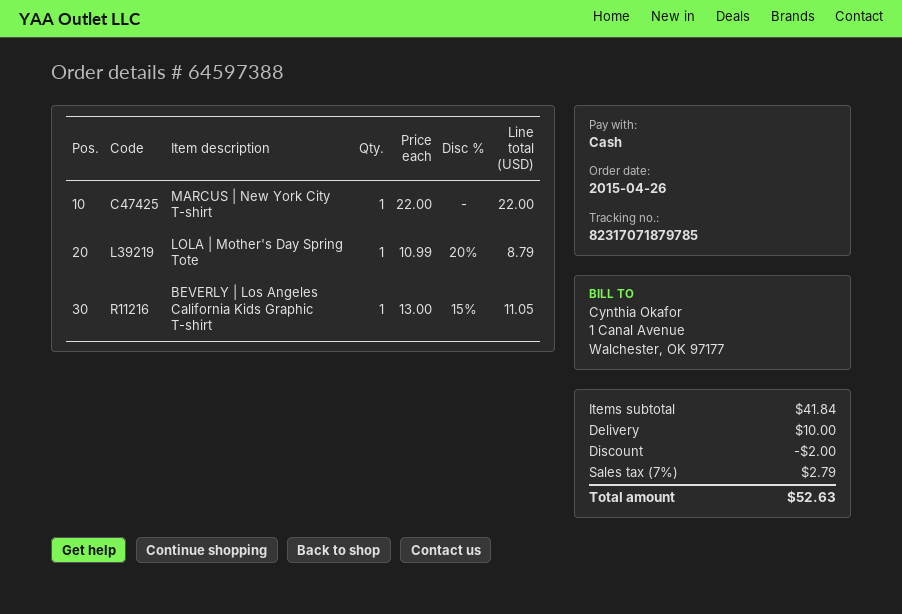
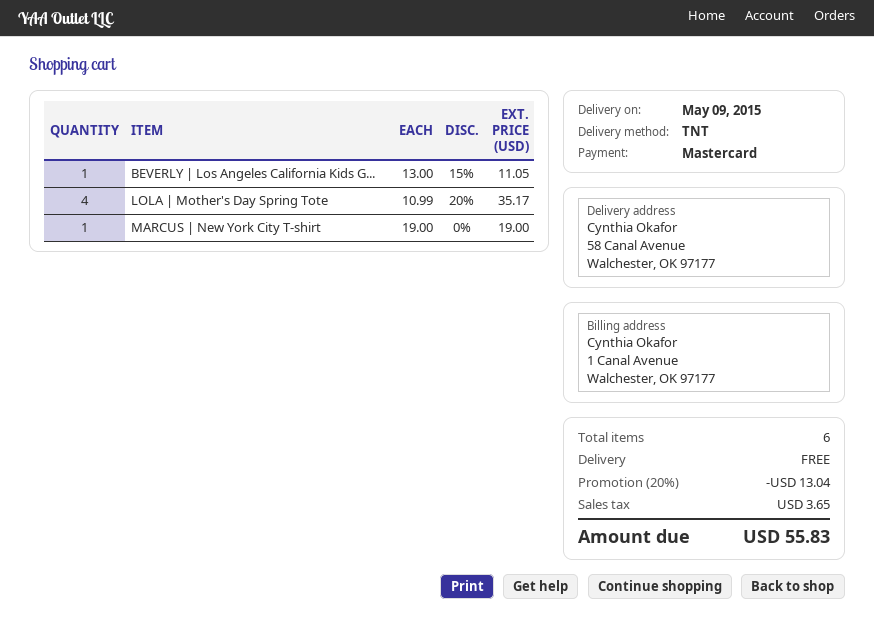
payment method: cash -> Mastercard
MARCUS | New York City T-shirt: 1 x 22.00 = 22.00 -> 1 x 19.00 = 19.00
LOLA | Mother's Day Spring Tote: 1 x 10.99 - 20% = 8.79 -> 4 x 10.99 - 20% = 35.17
discount: 2.00 -> 13.04
shipping: 10.00 -> 0.00
tax: 2.79 -> 3.65
total: 52.63 -> 55.83

